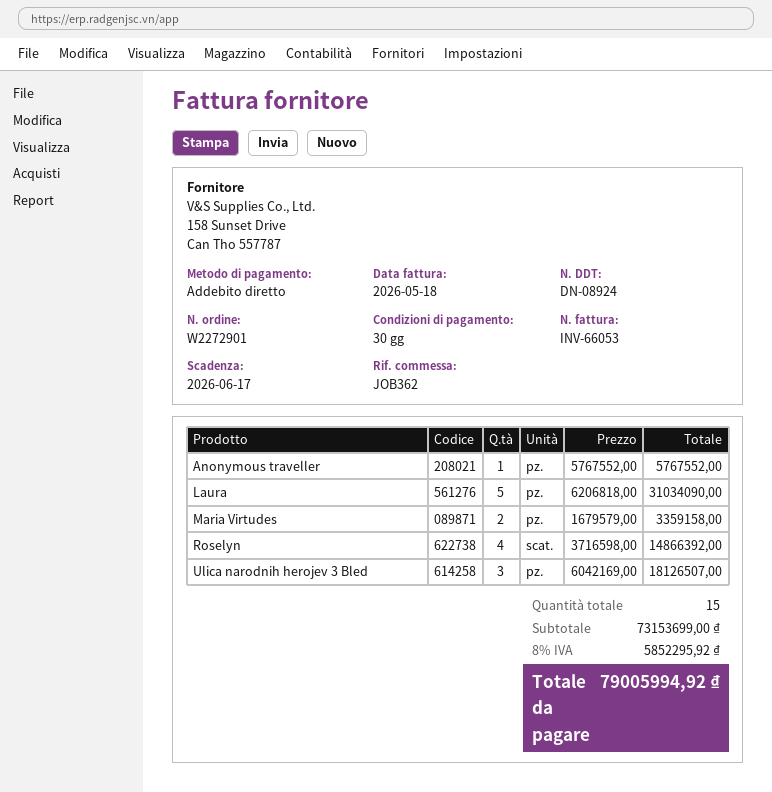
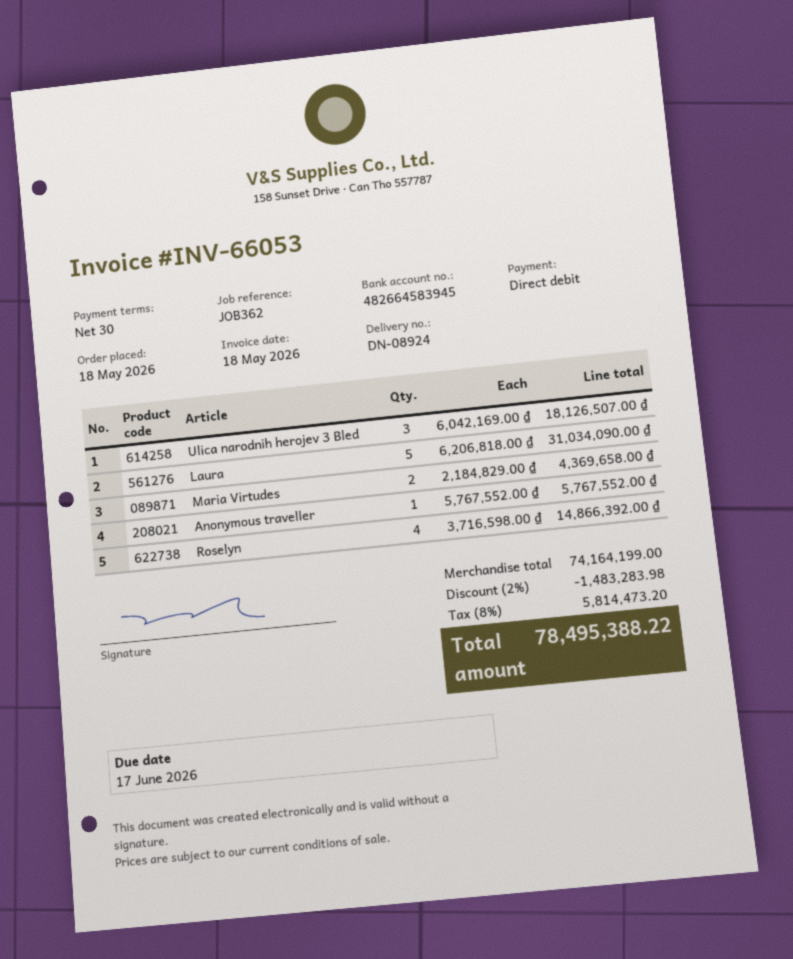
Maria Virtudes: 2 x 1679579.00 = 3359158.00 -> 2 x 2184829.00 = 4369658.00
subtotal: 73153699.00 -> 74164199.00
discount: none -> 2% = 1483283.98
tax: 8% = 5852295.92 -> 8% = 5814473.20
total: 79005994.92 -> 78495388.22

